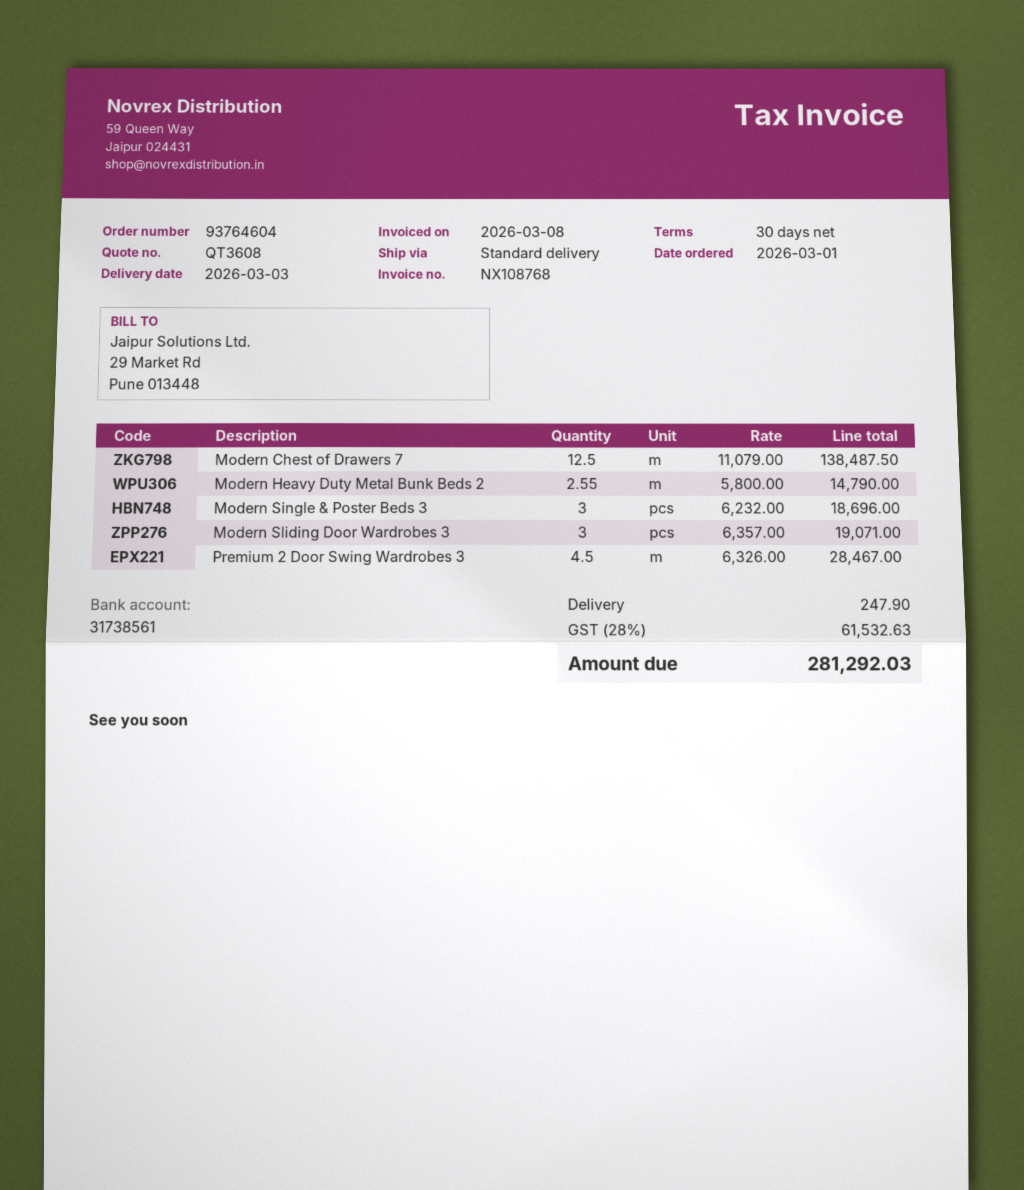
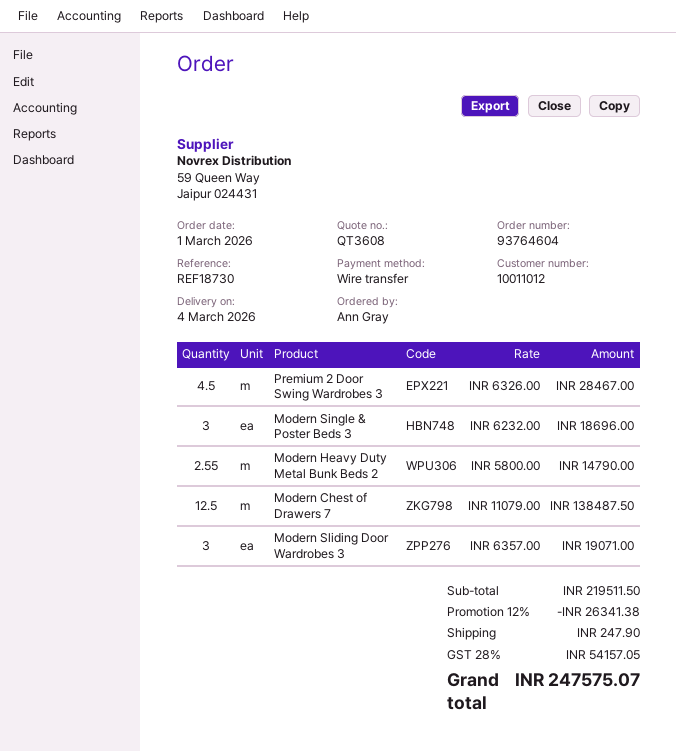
delivery date: 2026-03-03 -> 2026-03-04
discount: none -> 12% = 26341.38
tax: 28% = 61532.63 -> 28% = 54157.05
total: 281292.03 -> 247575.07

